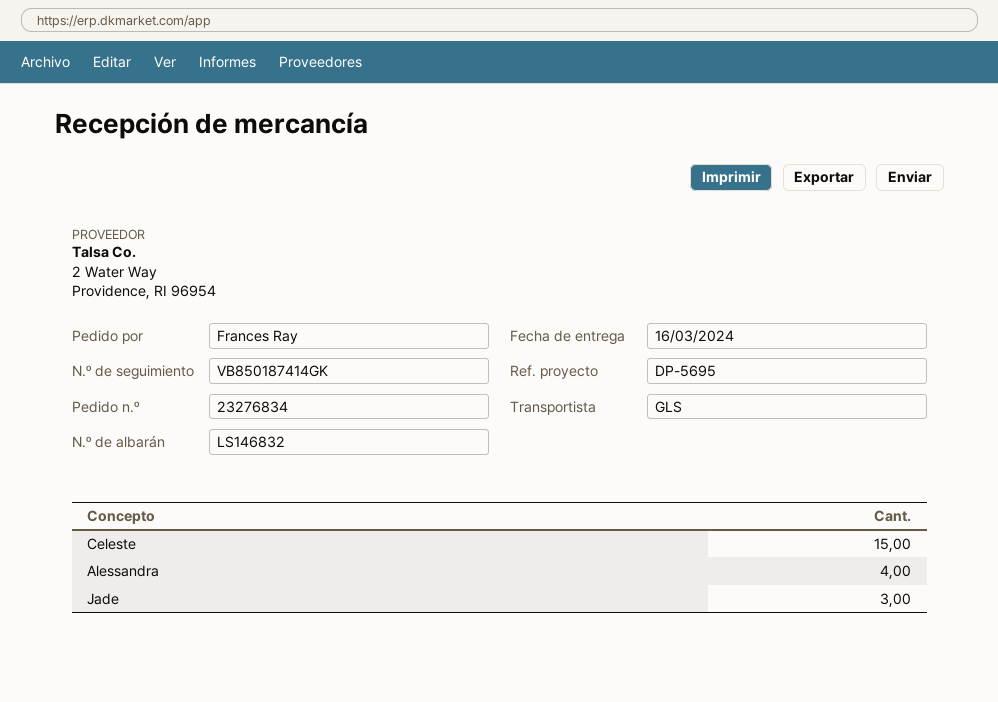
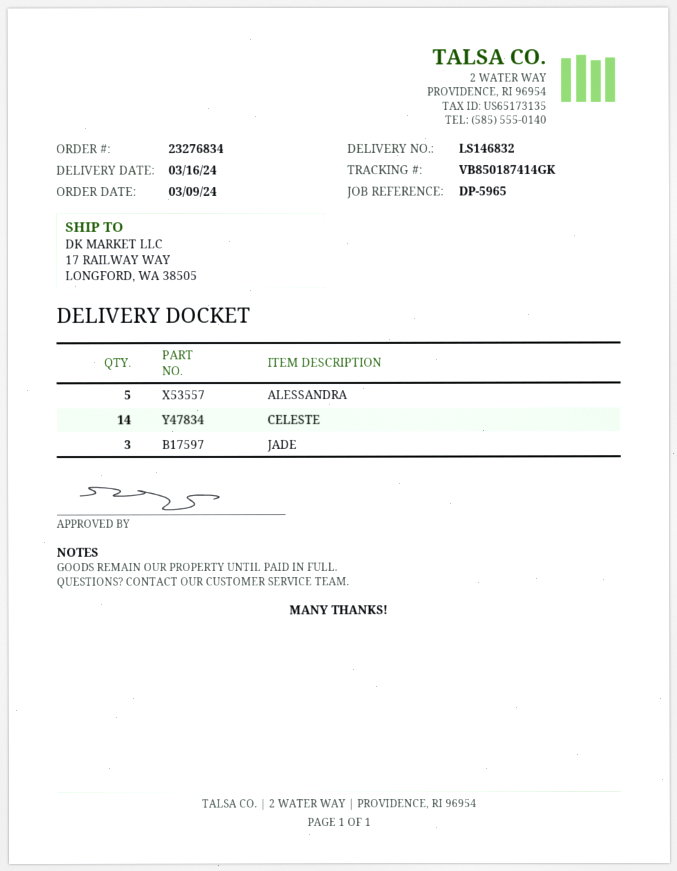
reference: DP-5695 -> DP-5965
Celeste: 15 -> 14
Alessandra: 4 -> 5

